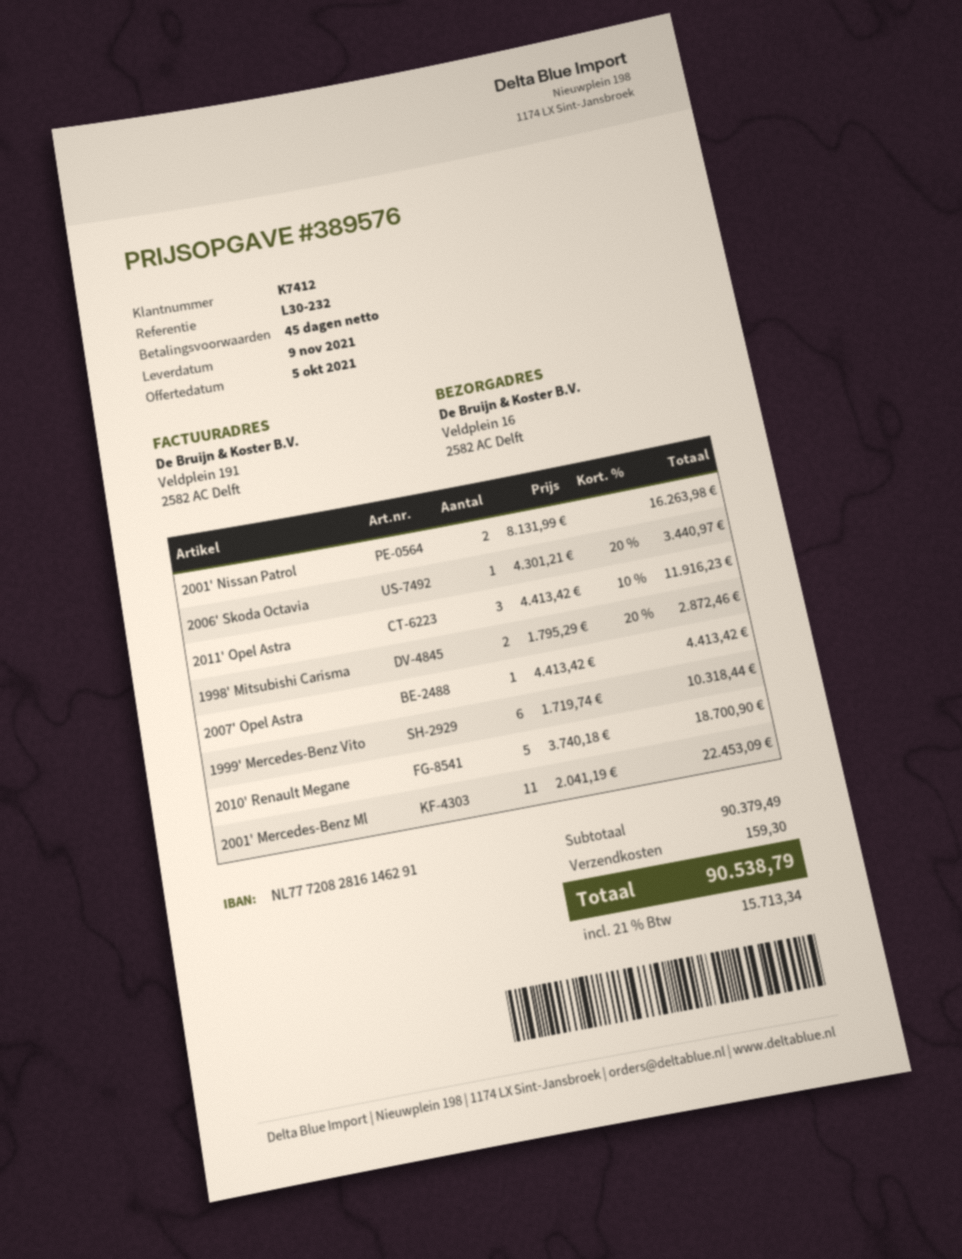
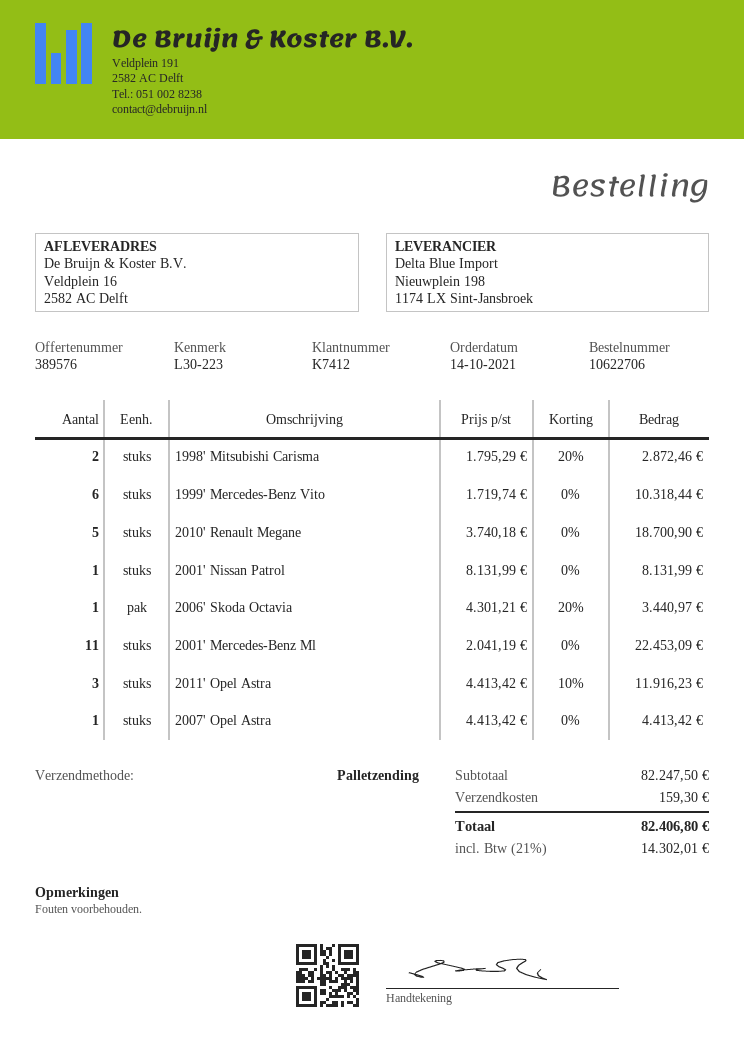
reference: L30-232 -> L30-223
2001' Nissan Patrol: 2 x 8131.99 = 16263.98 -> 1 x 8131.99 = 8131.99
subtotal: 90379.49 -> 82247.50
tax: 21% = 15713.34 -> 21% = 14302.01
total: 90538.79 -> 82406.80

